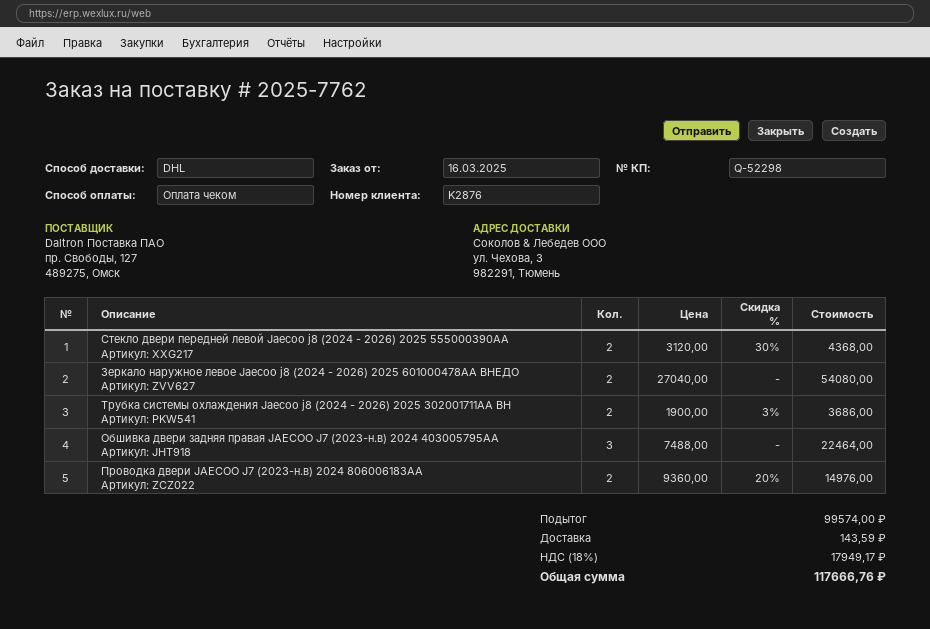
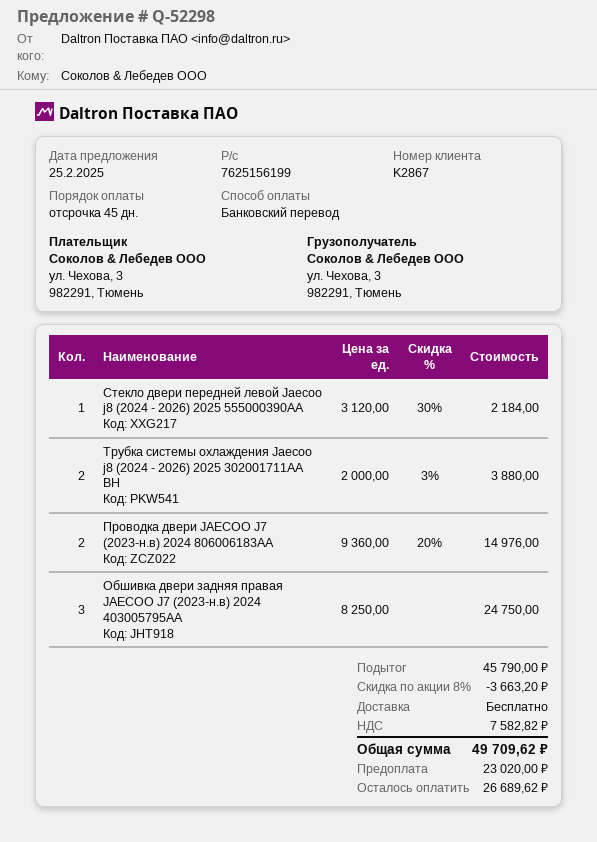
customer number: K2876 -> K2867
payment method: cheque -> bank transfer
Стекло двери передней левой Jaecoo j8 (2024 - 2026) 2025 555000390AA: 2 x 3120.00 - 30% = 4368.00 -> 1 x 3120.00 - 30% = 2184.00
Зеркало наружное левое Jaecoo j8 (2024 - 2026) 2025 601000478AA ВНЕДО: 2 x 27040.00 = 54080.00 -> none
Трубка системы охлаждения Jaecoo j8 (2024 - 2026) 2025 302001711AA ВН: 2 x 1900.00 - 3% = 3686.00 -> 2 x 2000.00 - 3% = 3880.00
Обшивка двери задняя правая JAECOO J7 (2023-н.в) 2024 403005795AA: 3 x 7488.00 = 22464.00 -> 3 x 8250.00 = 24750.00
subtotal: 99574.00 -> 45790.00
discount: none -> 8% = 3663.20
shipping: 143.59 -> 0.00
tax: 17949.17 -> 7582.82
total: 117666.76 -> 49709.62

